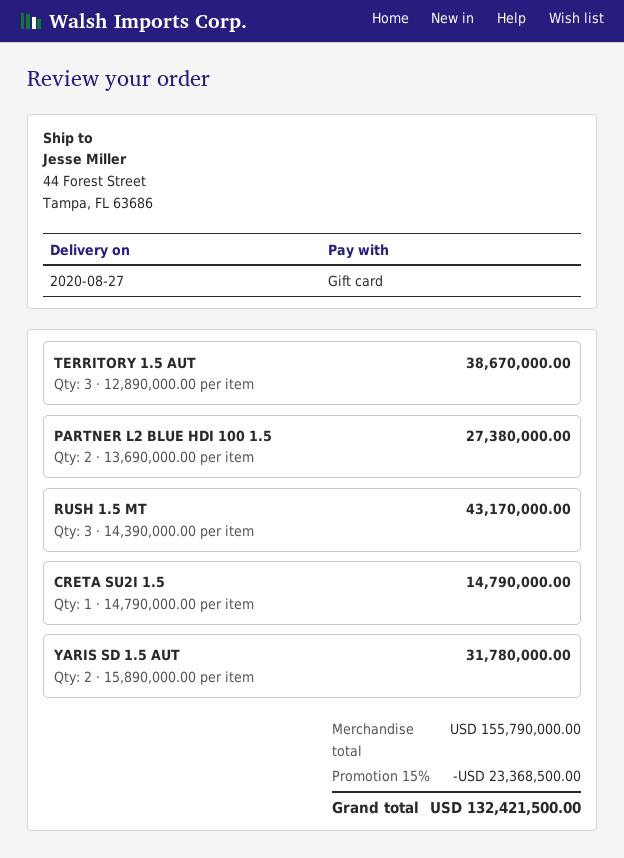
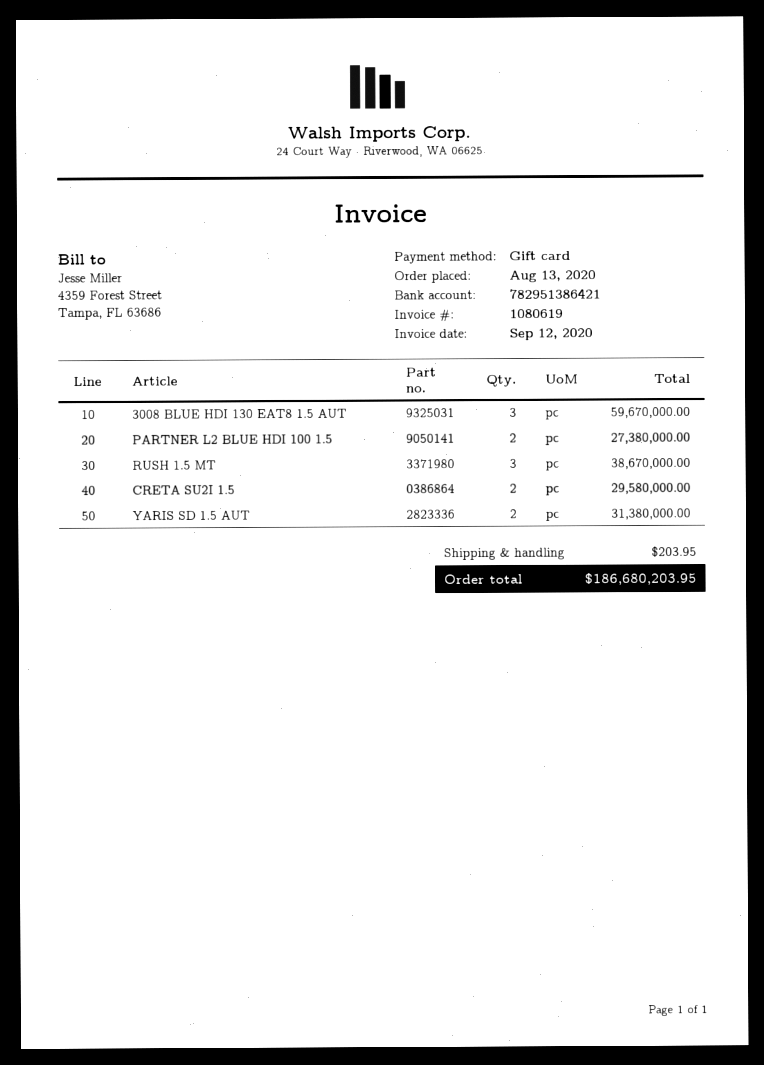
TERRITORY 1.5 AUT: 3 for 38670000.00 -> none
RUSH 1.5 MT: 3 for 43170000.00 -> 3 for 38670000.00
CRETA SU2I 1.5: 1 for 14790000.00 -> 2 for 29580000.00
YARIS SD 1.5 AUT: 2 for 31780000.00 -> 2 for 31380000.00
3008 BLUE HDI 130 EAT8 1.5 AUT: none -> 3 for 59670000.00
discount: 15% = 23368500.00 -> none
shipping: none -> 203.95
total: 132421500.00 -> 186680203.95

